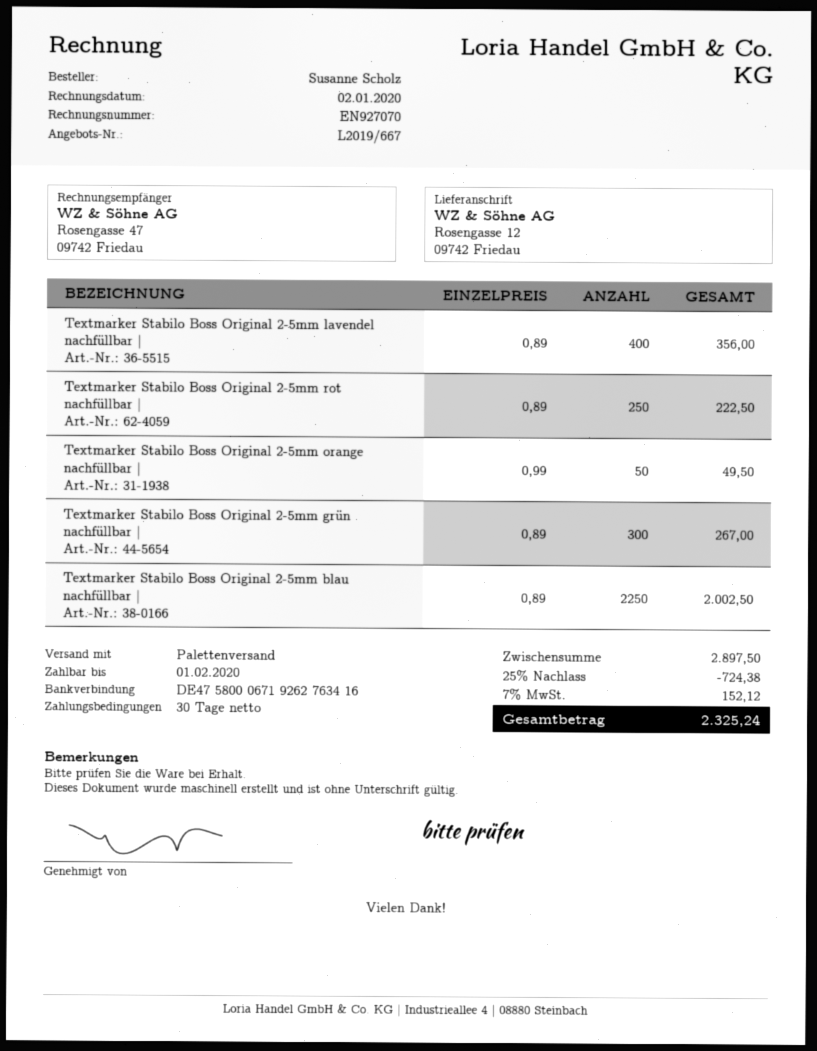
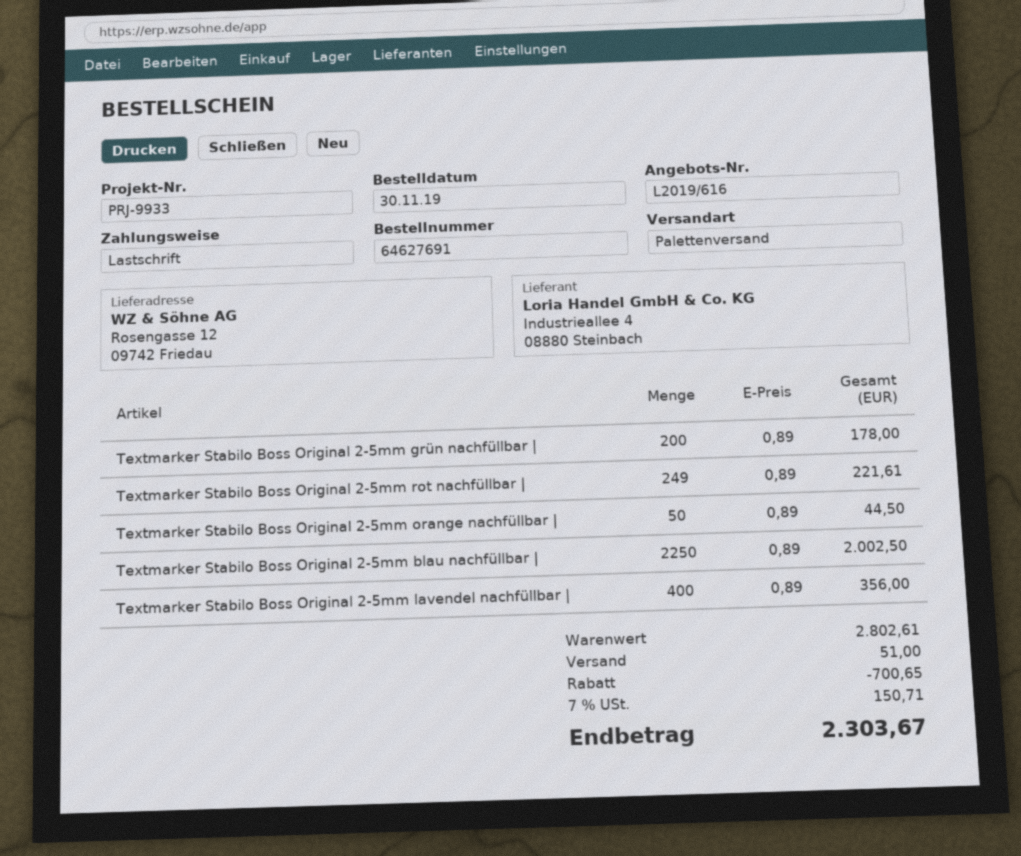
quote number: L2019/667 -> L2019/616
Textmarker Stabilo Boss Original 2-5mm rot nachfüllbar |: 250 x 0.89 = 222.50 -> 249 x 0.89 = 221.61
Textmarker Stabilo Boss Original 2-5mm orange nachfüllbar |: 50 x 0.99 = 49.50 -> 50 x 0.89 = 44.50
Textmarker Stabilo Boss Original 2-5mm grün nachfüllbar |: 300 x 0.89 = 267.00 -> 200 x 0.89 = 178.00
subtotal: 2897.50 -> 2802.61
discount: 724.38 -> 700.65
shipping: none -> 51.00
tax: 7% = 152.12 -> 7% = 150.71
total: 2325.24 -> 2303.67

